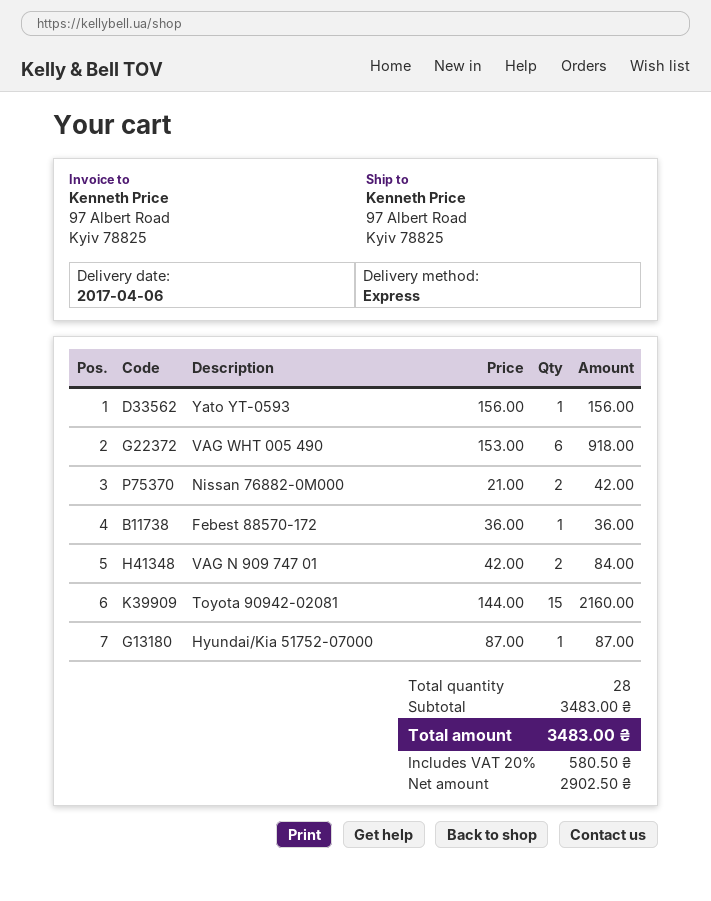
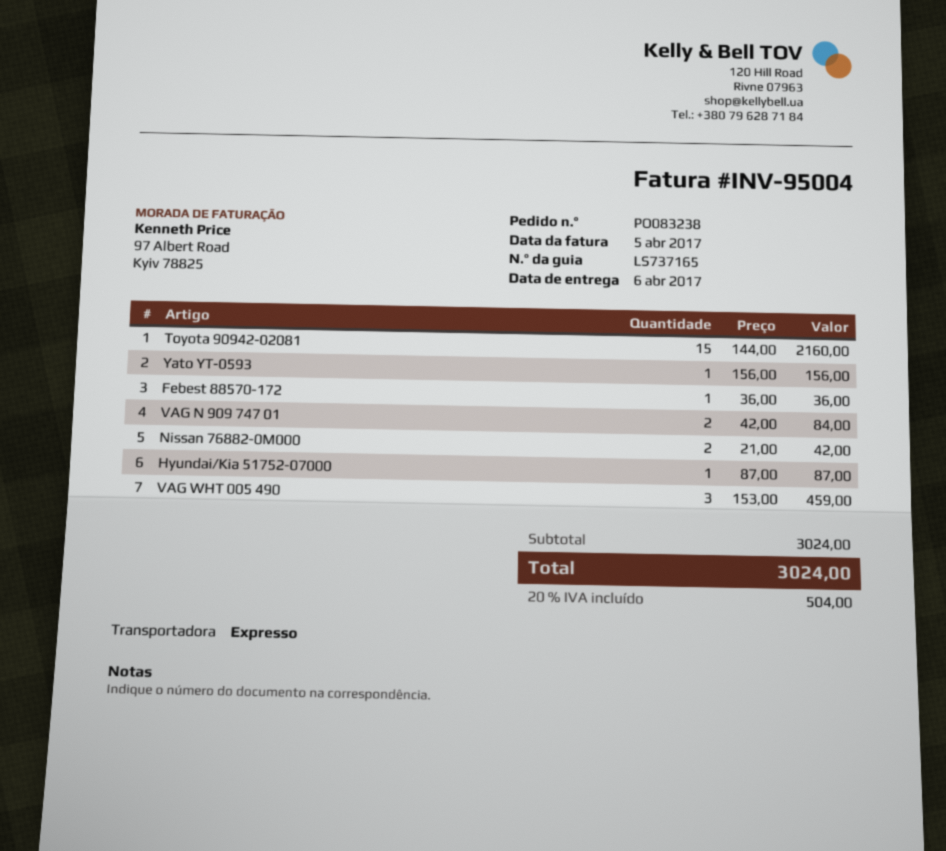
VAG WHT 005 490: 6 x 153.00 = 918.00 -> 3 x 153.00 = 459.00
subtotal: 3483.00 -> 3024.00
tax: 20% = 580.50 -> 20% = 504.00
total: 3483.00 -> 3024.00

